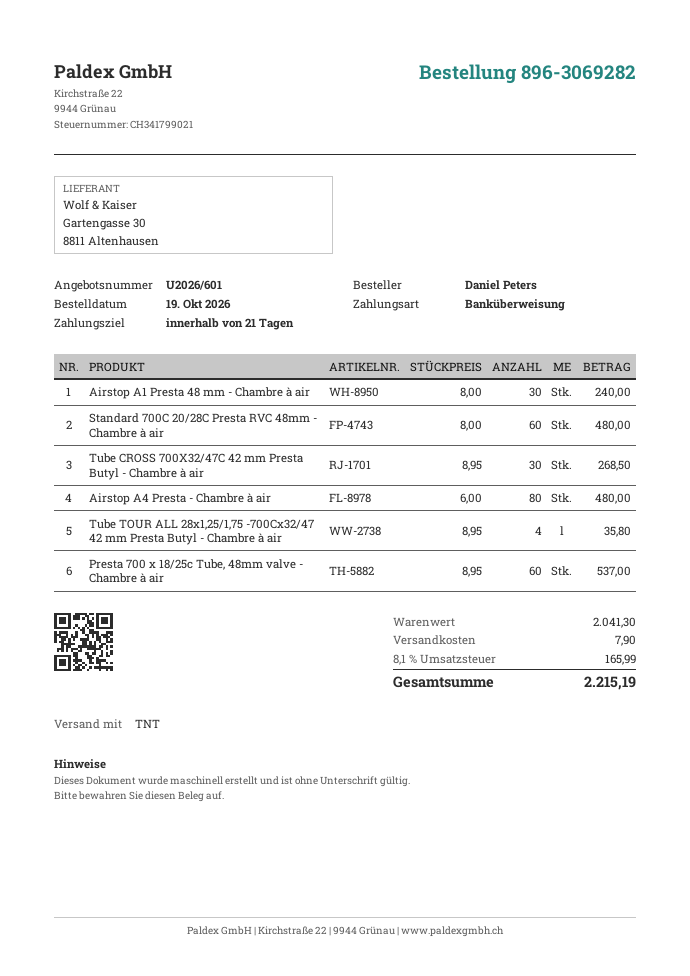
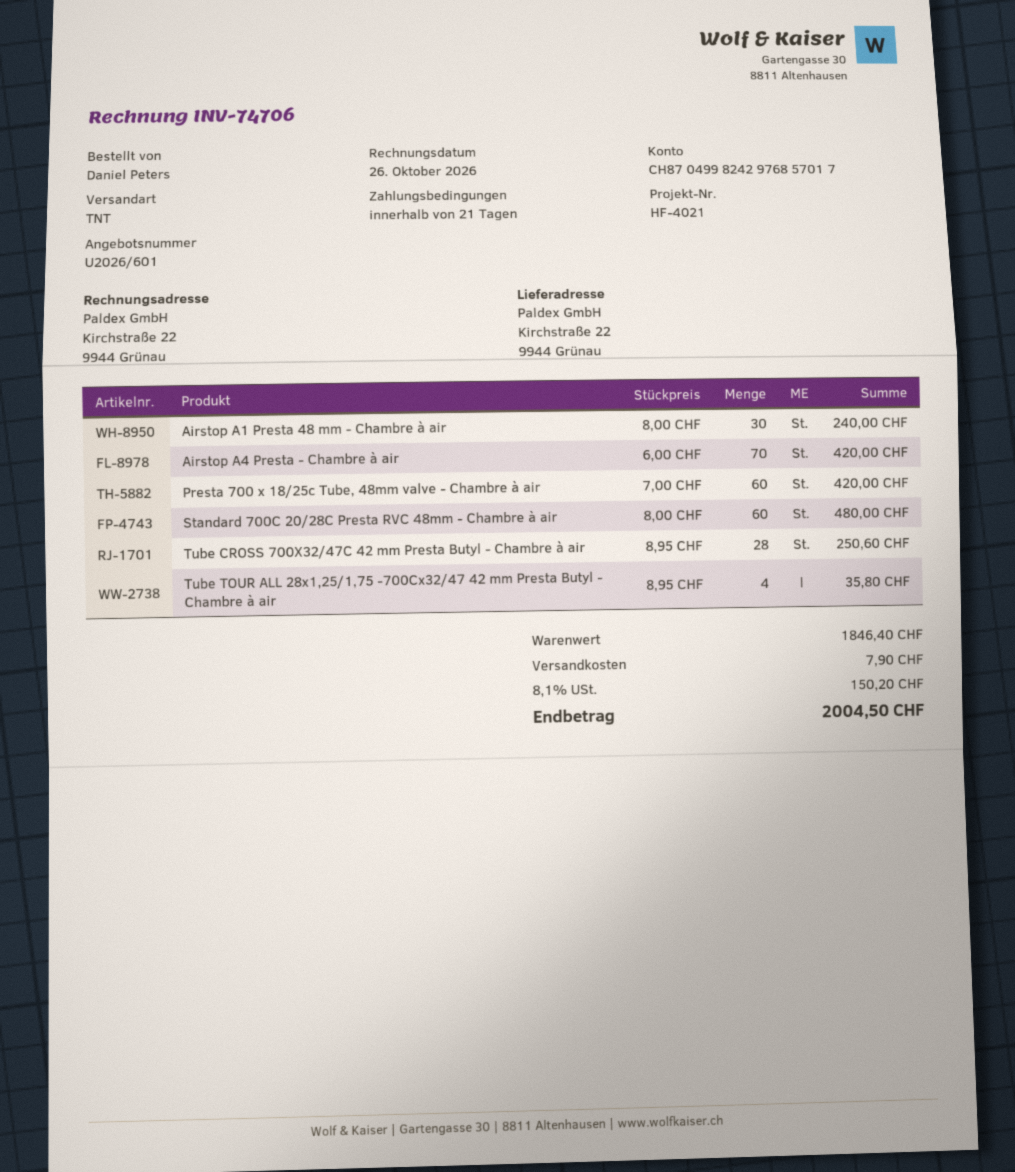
Tube CROSS 700X32/47C 42 mm Presta Butyl - Chambre à air: 30 x 8.95 = 268.50 -> 28 x 8.95 = 250.60
Airstop A4 Presta - Chambre à air: 80 x 6.00 = 480.00 -> 70 x 6.00 = 420.00
Presta 700 x 18/25c Tube, 48mm valve - Chambre à air: 60 x 8.95 = 537.00 -> 60 x 7.00 = 420.00
subtotal: 2041.30 -> 1846.40
tax: 8.1% = 165.99 -> 8.1% = 150.20
total: 2215.19 -> 2004.50

